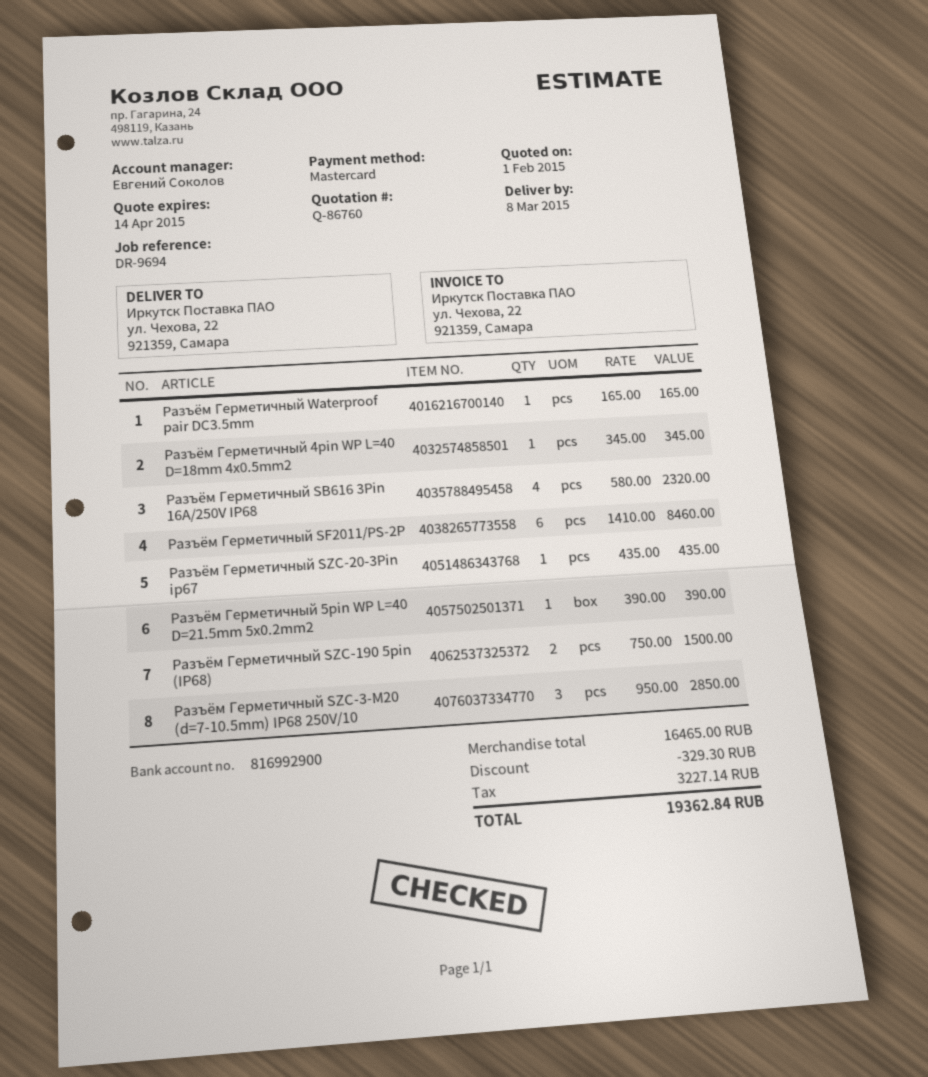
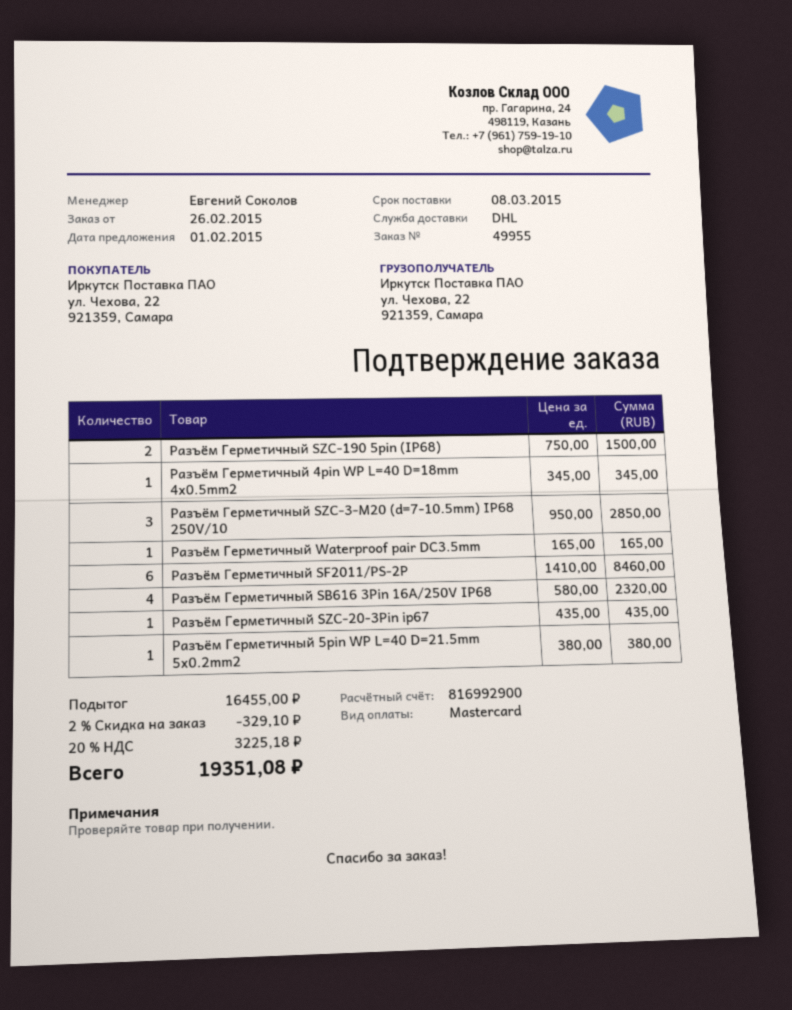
Разъём Герметичный 5pin WP L=40 D=21.5mm 5х0.2mm2: 1 x 390.00 = 390.00 -> 1 x 380.00 = 380.00
subtotal: 16465.00 -> 16455.00
discount: 329.30 -> 329.10
tax: 3227.14 -> 3225.18
total: 19362.84 -> 19351.08

